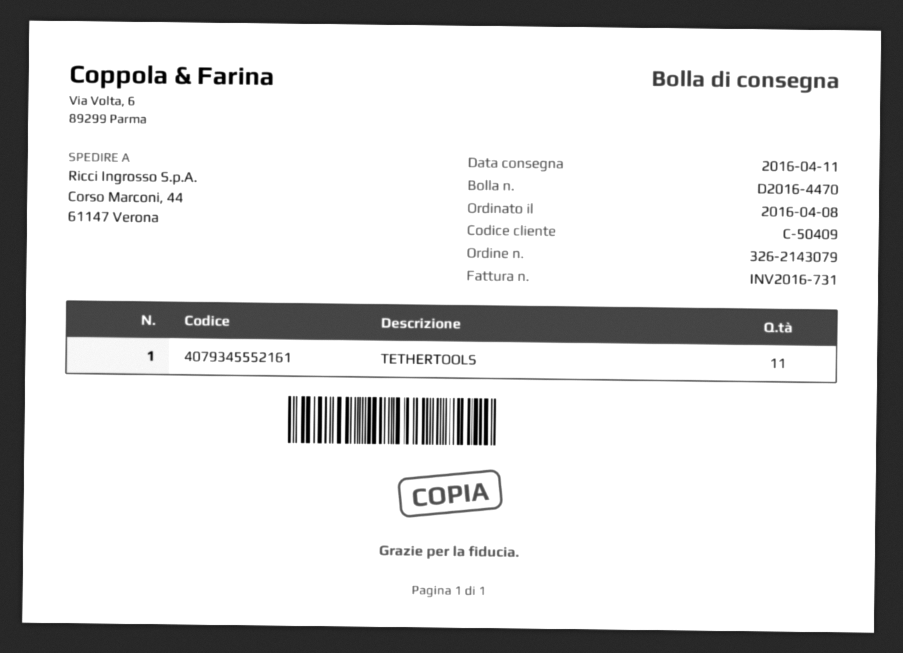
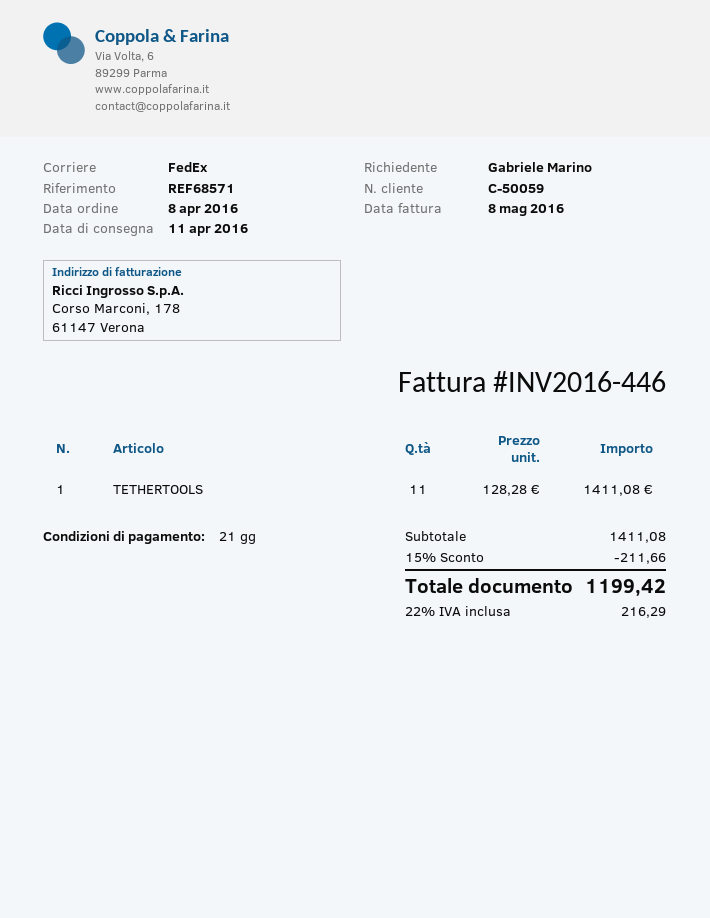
invoice number: INV2016-731 -> INV2016-446
customer number: C-50409 -> C-50059

